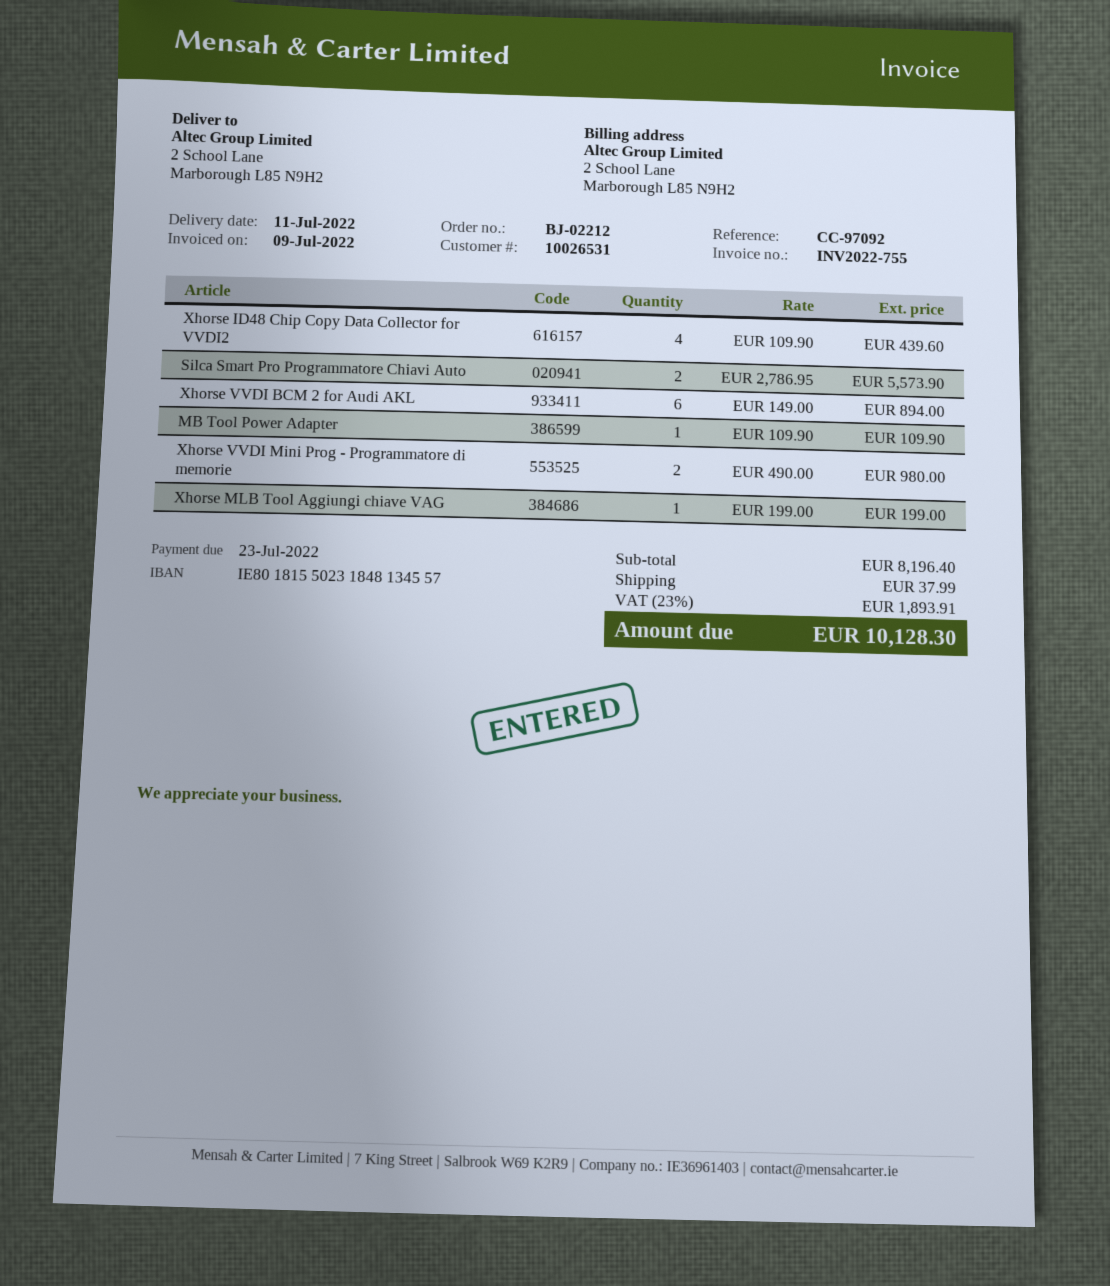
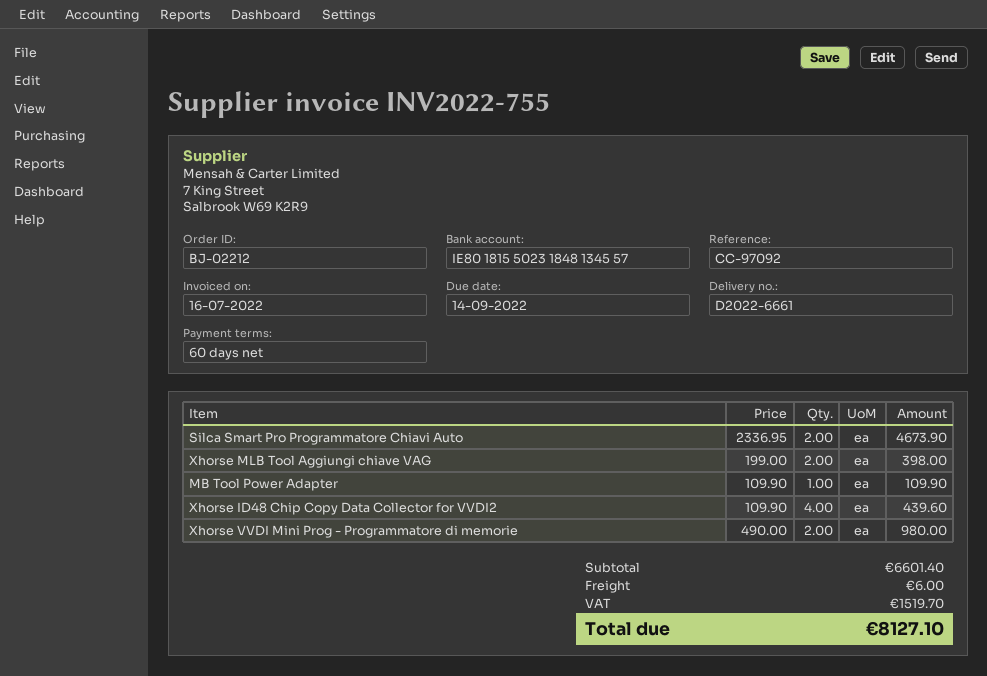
invoice date: 2022-07-09 -> 2022-07-16
due date: 2022-07-23 -> 2022-09-14
Silca Smart Pro Programmatore Chiavi Auto: 2 x 2786.95 = 5573.90 -> 2 x 2336.95 = 4673.90
Xhorse VVDI BCM 2 for Audi AKL: 6 x 149.00 = 894.00 -> none
Xhorse MLB Tool Aggiungi chiave VAG: 1 x 199.00 = 199.00 -> 2 x 199.00 = 398.00
subtotal: 8196.40 -> 6601.40
shipping: 37.99 -> 6.00
tax: 1893.91 -> 1519.70
total: 10128.30 -> 8127.10

